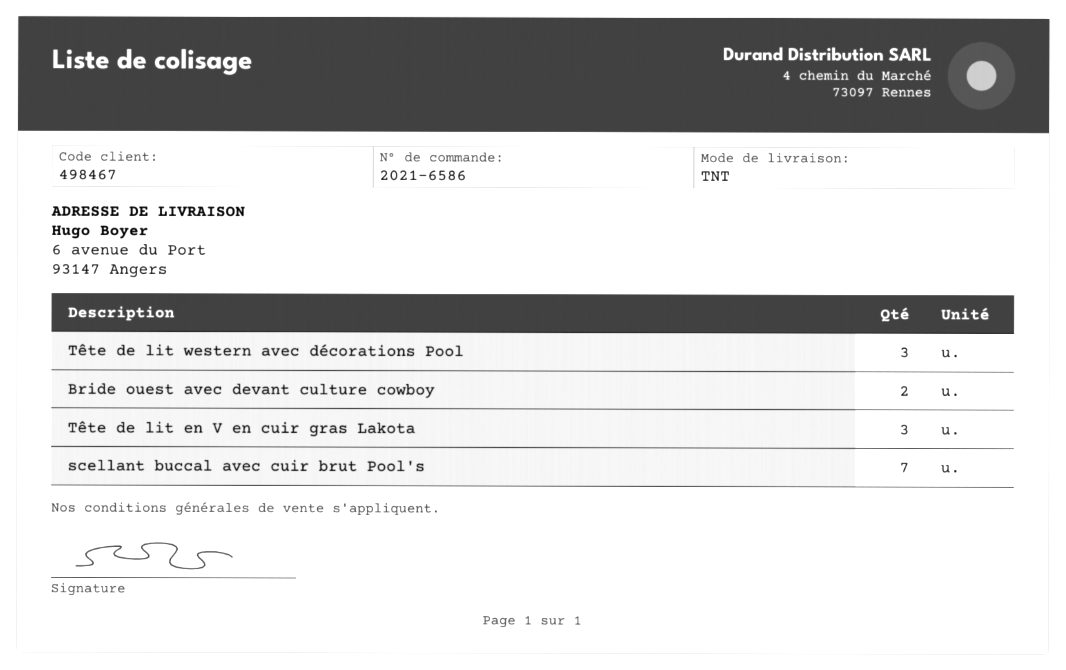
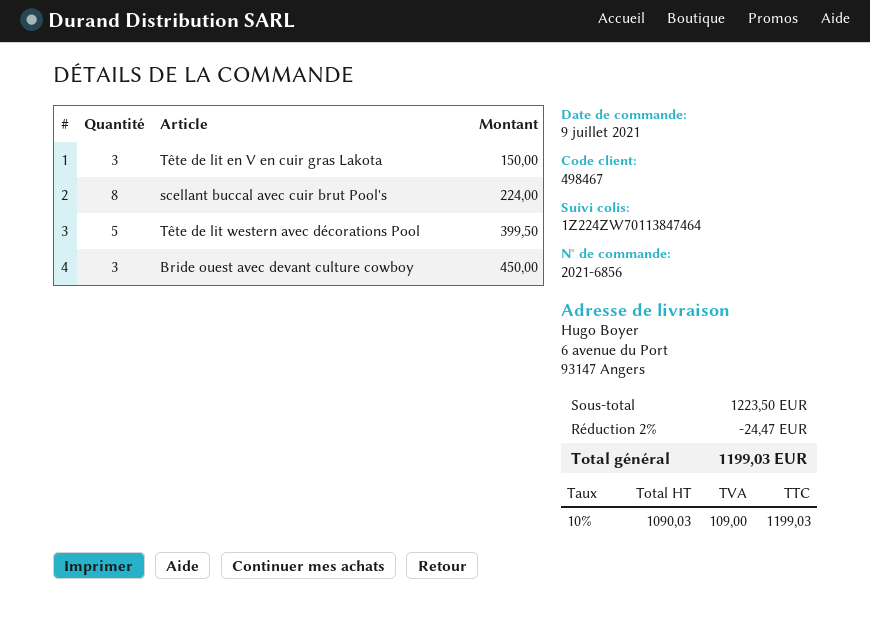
order number: 2021-6586 -> 2021-6856
Tête de lit western avec décorations Pool: 3 -> 5
Bride ouest avec devant culture cowboy: 2 -> 3
scellant buccal avec cuir brut Pool's: 7 -> 8

